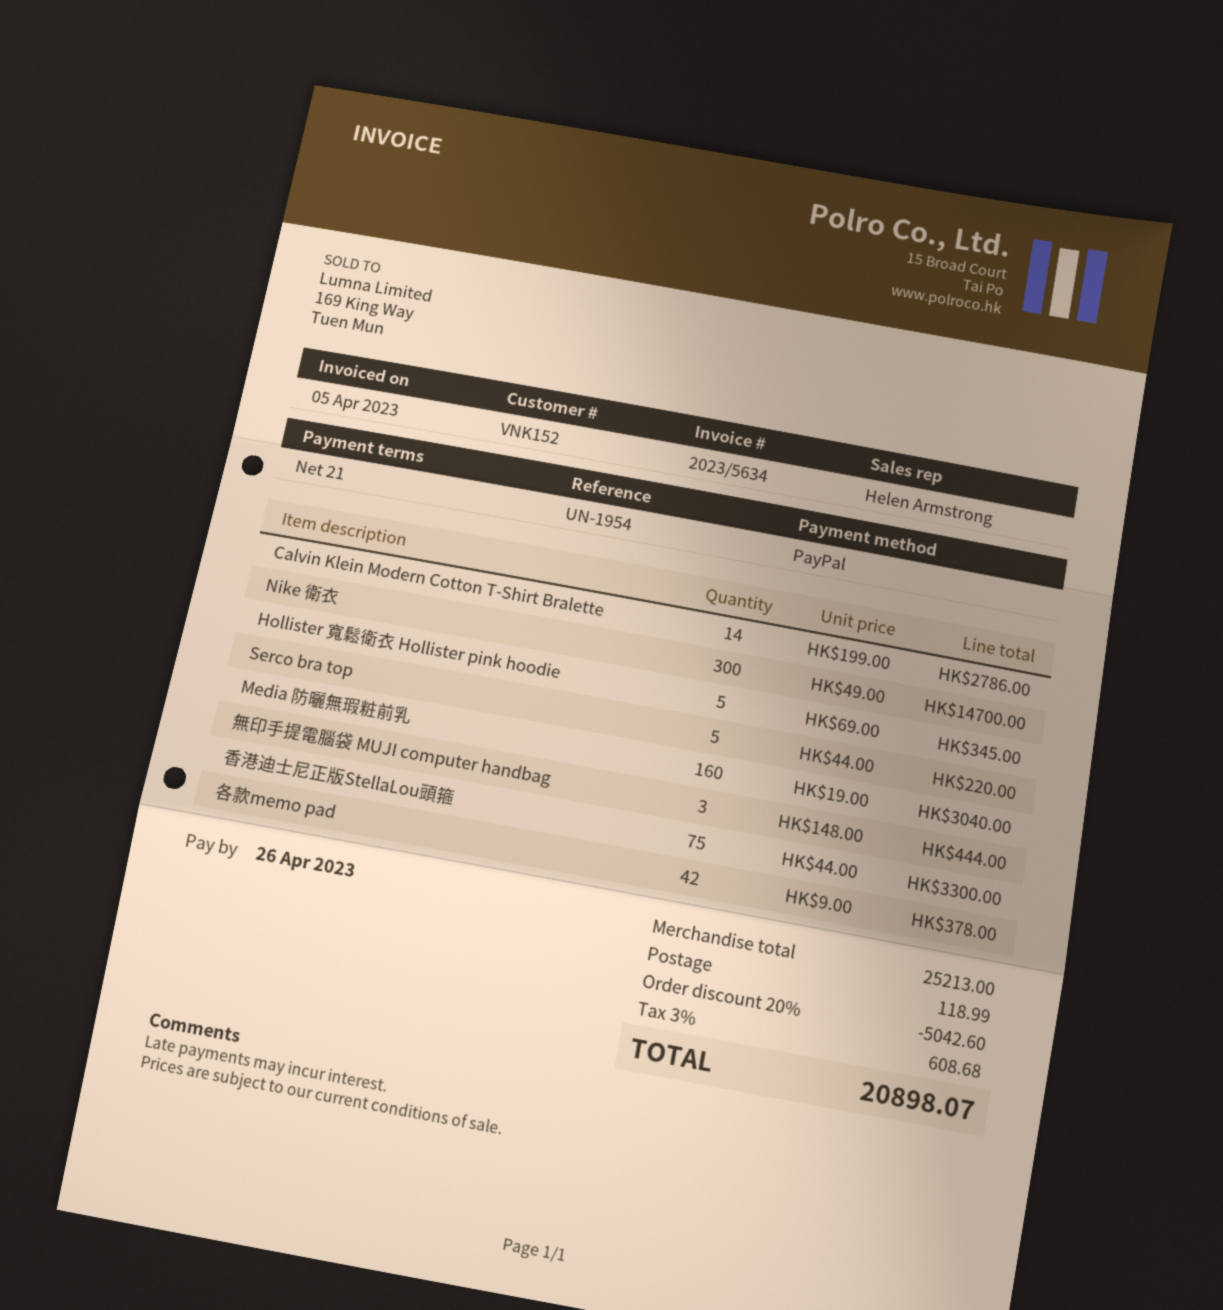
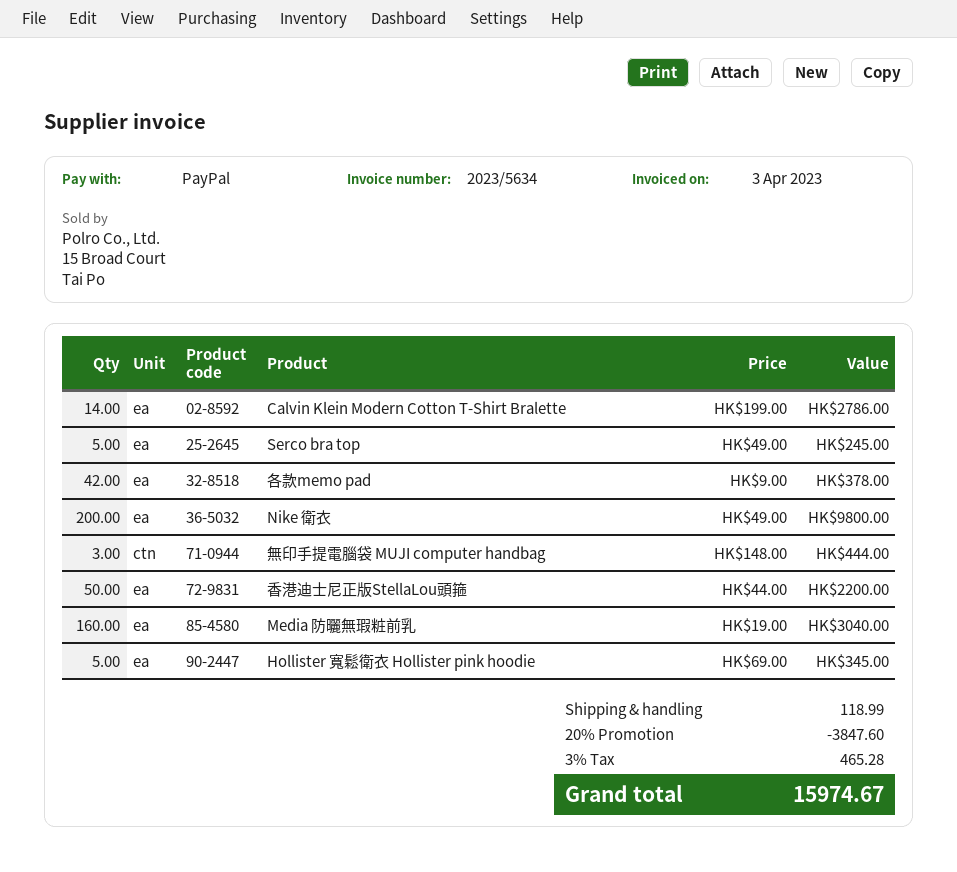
invoice date: 2023-04-05 -> 2023-04-03
Nike 衛衣: 300 x 49.00 = 14700.00 -> 200 x 49.00 = 9800.00
Serco bra top: 5 x 44.00 = 220.00 -> 5 x 49.00 = 245.00
香港迪士尼正版StellaLou頭箍: 75 x 44.00 = 3300.00 -> 50 x 44.00 = 2200.00
discount: 20% = 5042.60 -> 20% = 3847.60
tax: 3% = 608.68 -> 3% = 465.28
total: 20898.07 -> 15974.67

